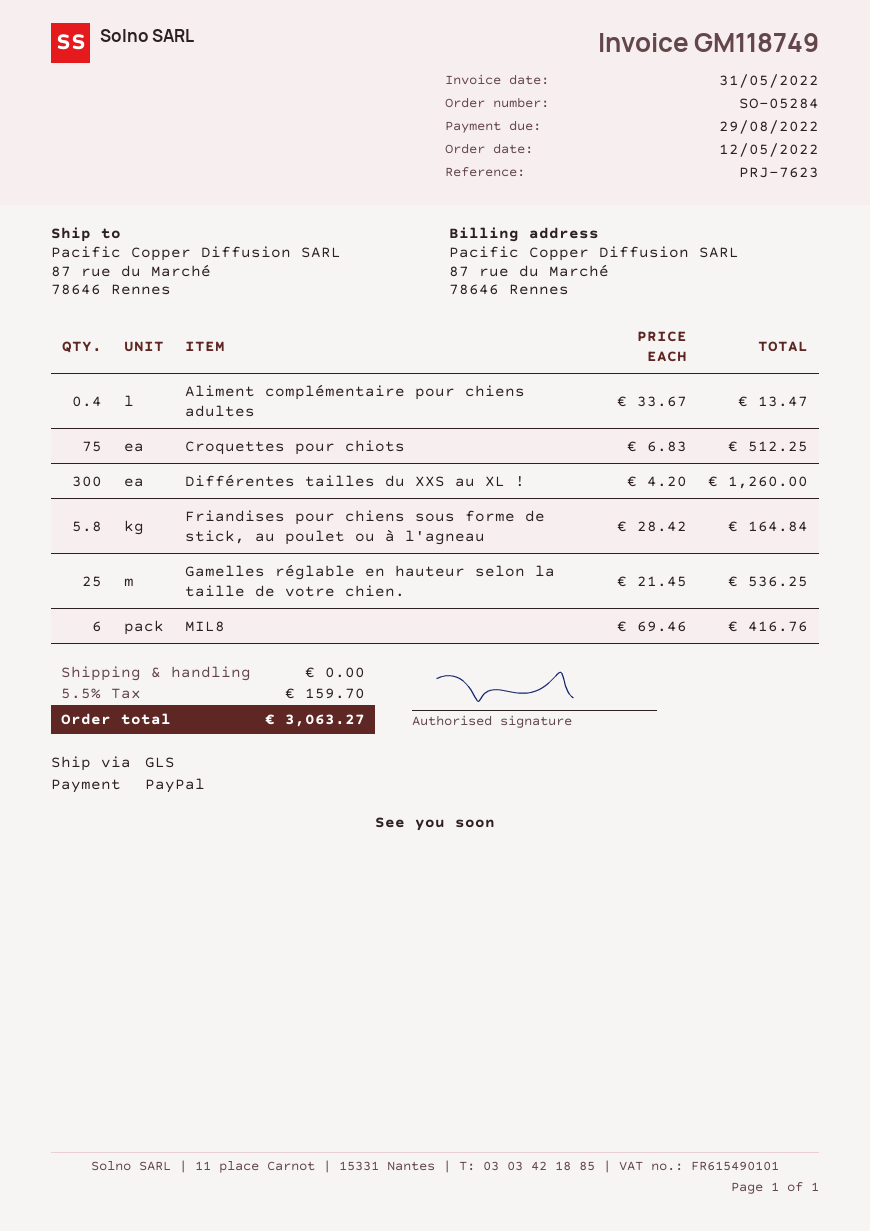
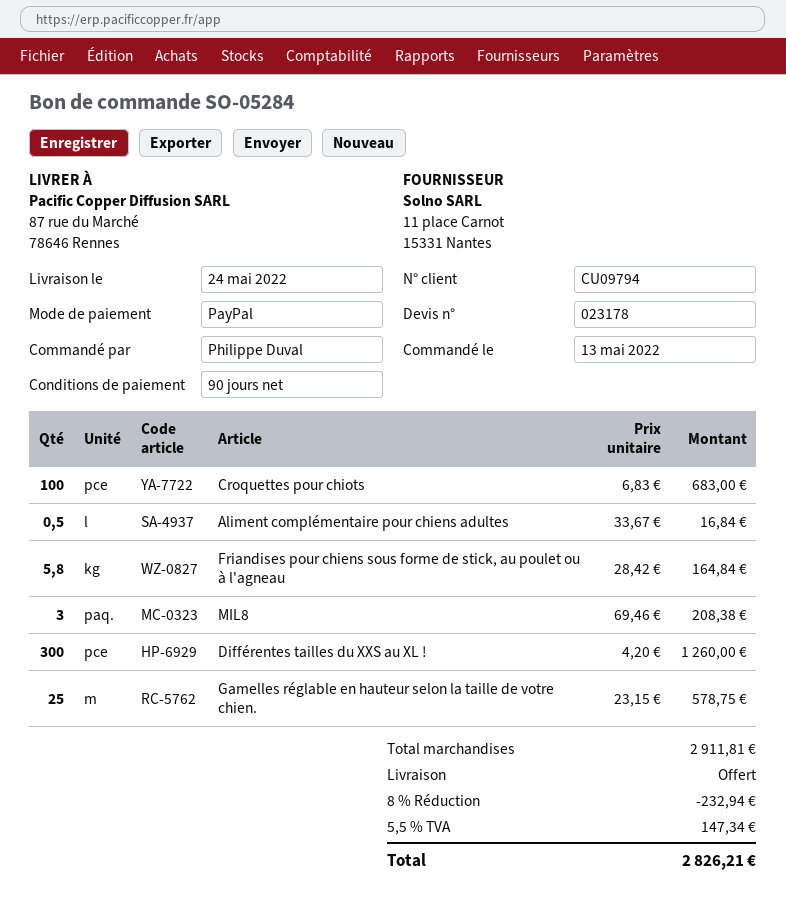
order date: 2022-05-12 -> 2022-05-13
Aliment complémentaire pour chiens adultes: 0.4 x 33.67 = 13.47 -> 0.5 x 33.67 = 16.84
Croquettes pour chiots: 75 x 6.83 = 512.25 -> 100 x 6.83 = 683.00
Gamelles réglable en hauteur selon la taille de votre chien.: 25 x 21.45 = 536.25 -> 25 x 23.15 = 578.75
MIL8: 6 x 69.46 = 416.76 -> 3 x 69.46 = 208.38
discount: none -> 8% = 232.94
tax: 5.5% = 159.70 -> 5.5% = 147.34
total: 3063.27 -> 2826.21

